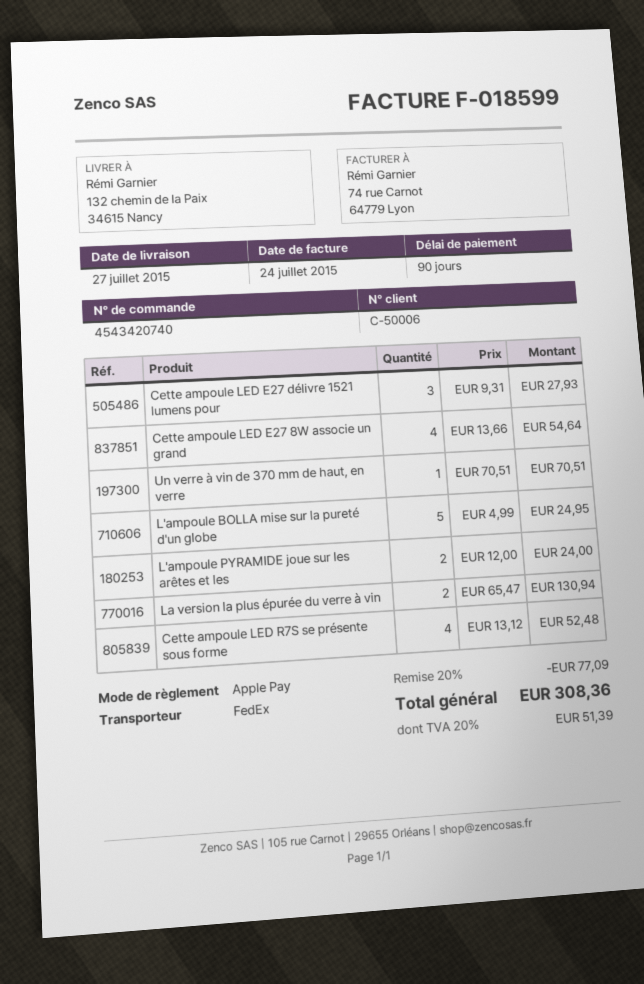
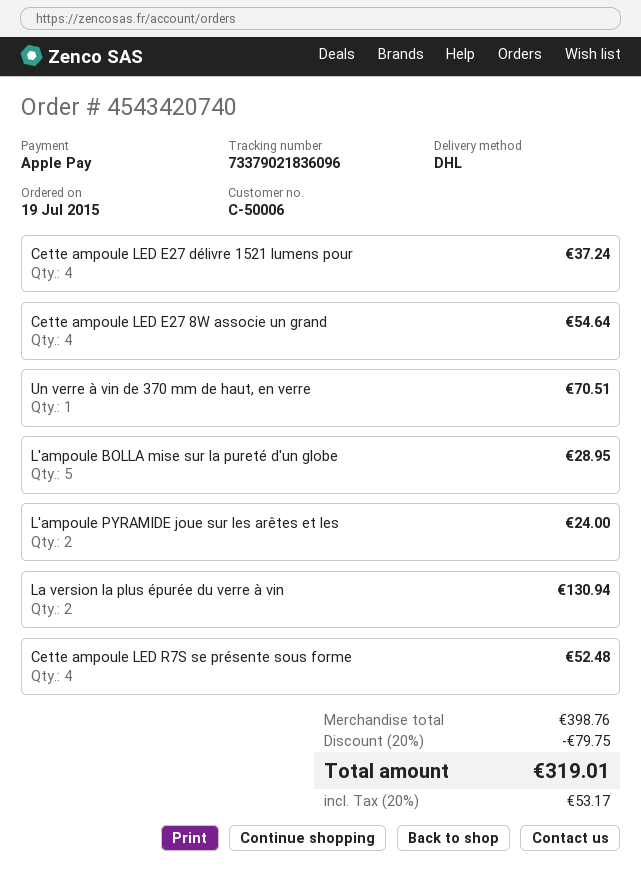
shipping method: FedEx -> DHL
Cette ampoule LED E27 délivre 1521 lumens pour: 3 for 27.93 -> 4 for 37.24
L'ampoule BOLLA mise sur la pureté d'un globe: 5 for 24.95 -> 5 for 28.95
discount: 20% = 77.09 -> 20% = 79.75
tax: 20% = 51.39 -> 20% = 53.17
total: 308.36 -> 319.01

